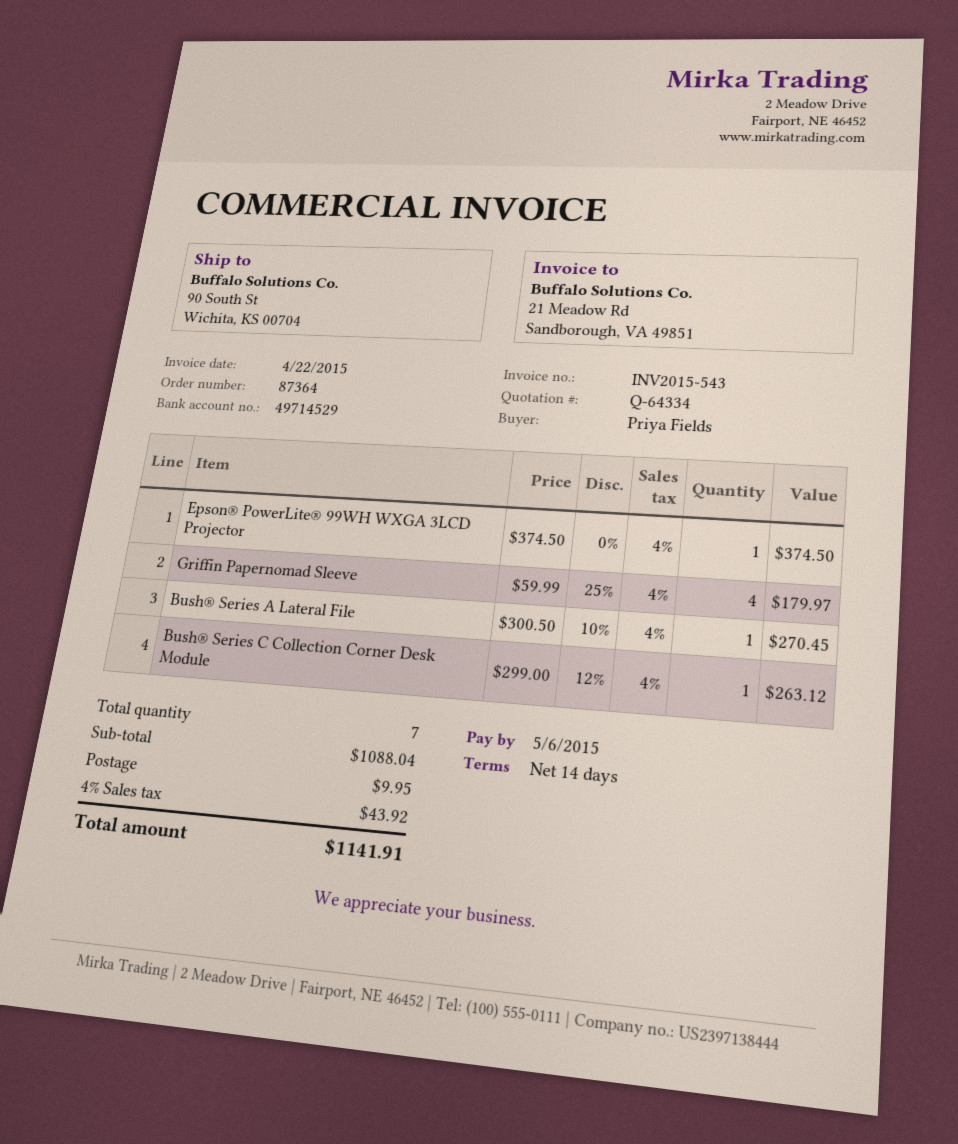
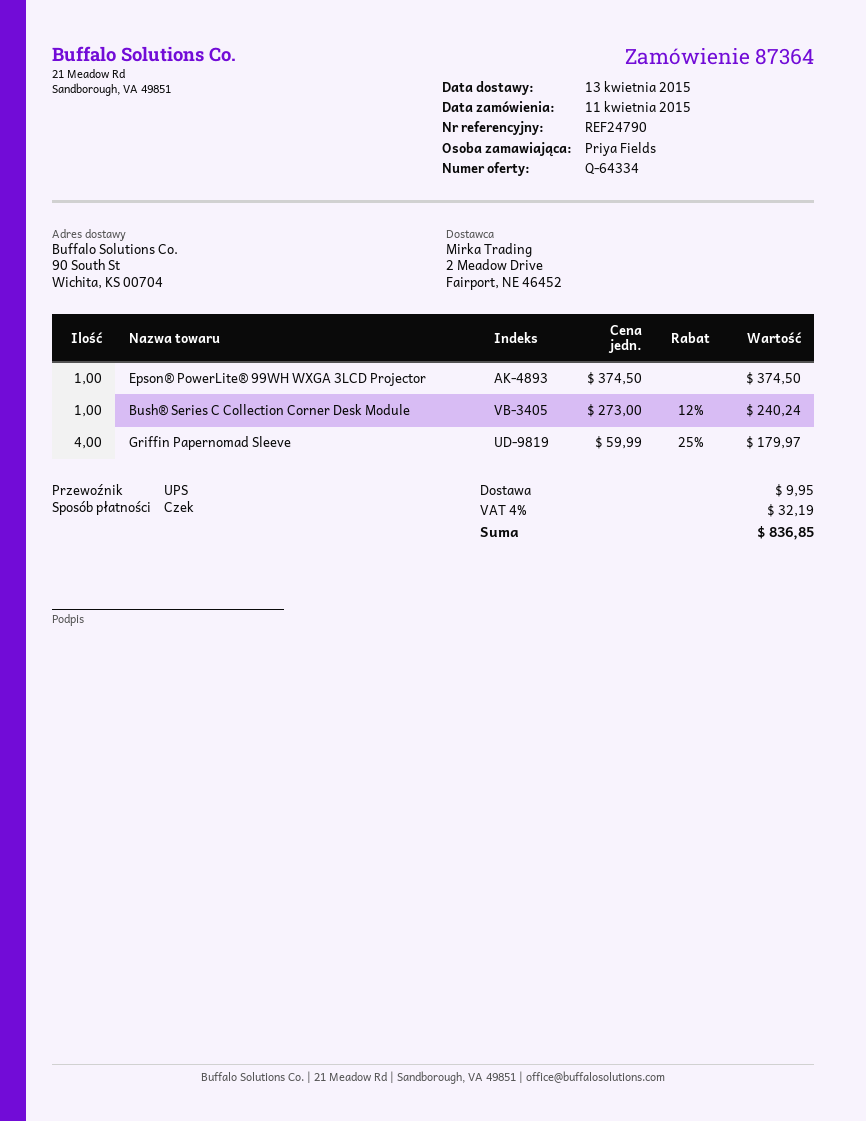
Bush® Series A Lateral File: 1 x 300.50 - 10% = 270.45 -> none
Bush® Series C Collection Corner Desk Module: 1 x 299.00 - 12% = 263.12 -> 1 x 273.00 - 12% = 240.24
tax: 4% = 43.92 -> 4% = 32.19
total: 1141.91 -> 836.85

